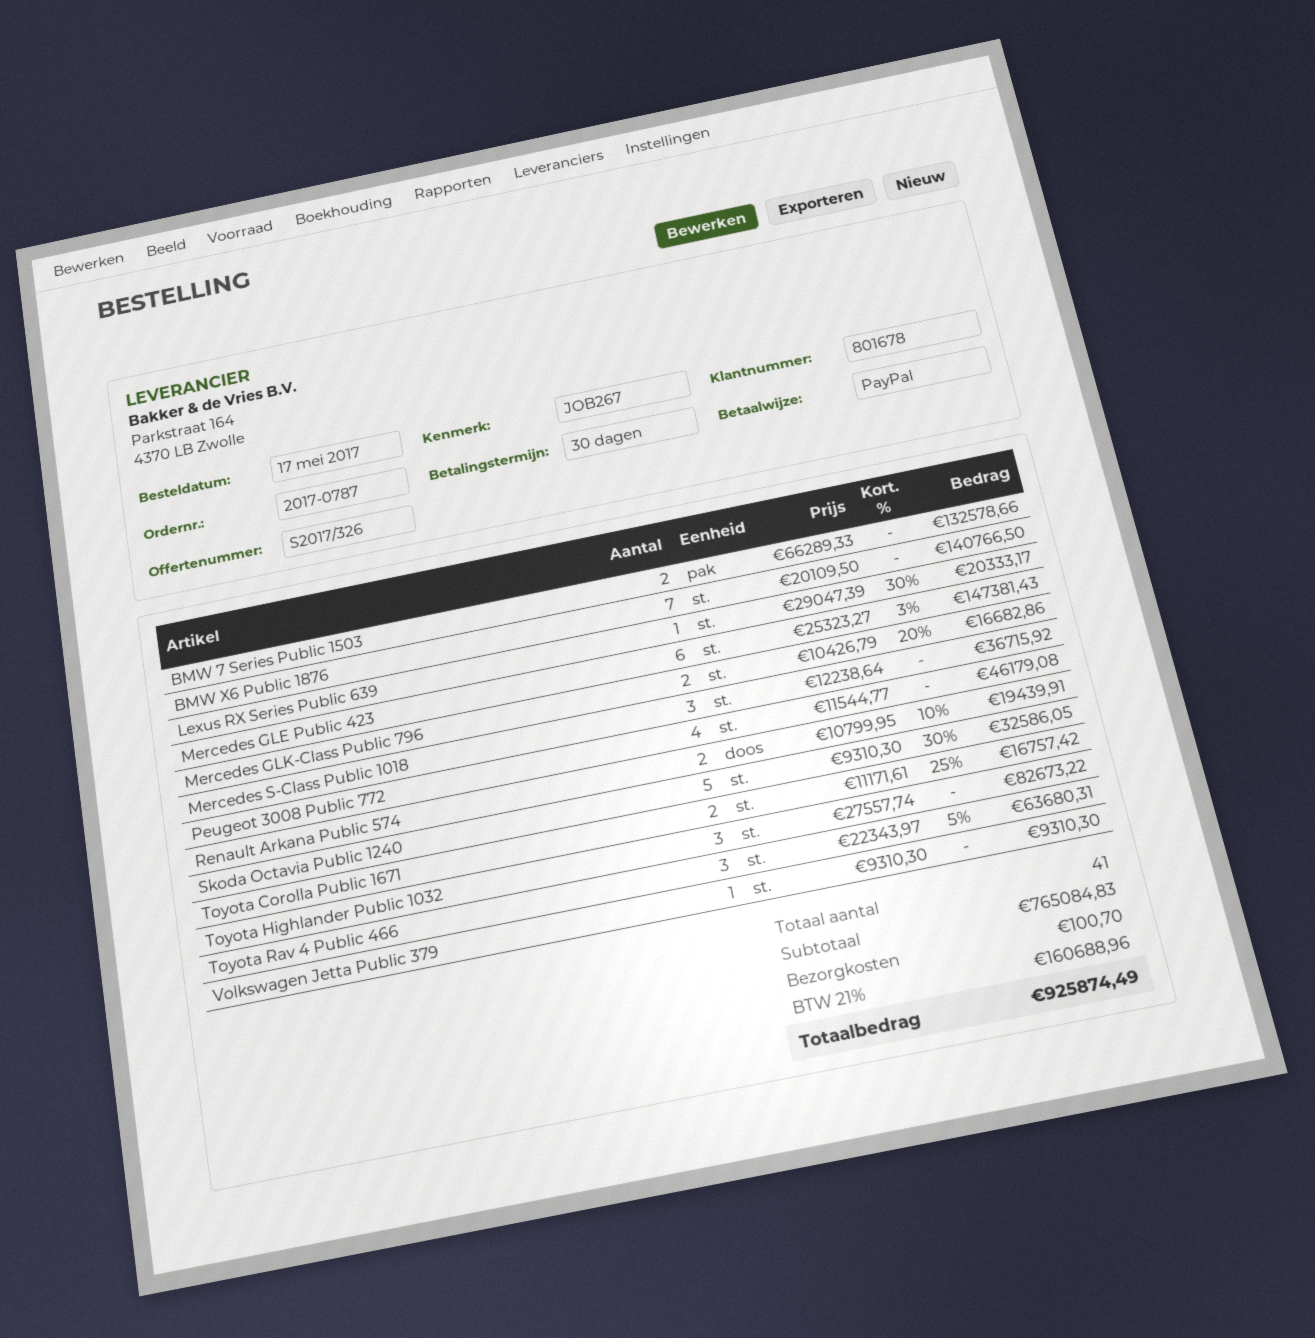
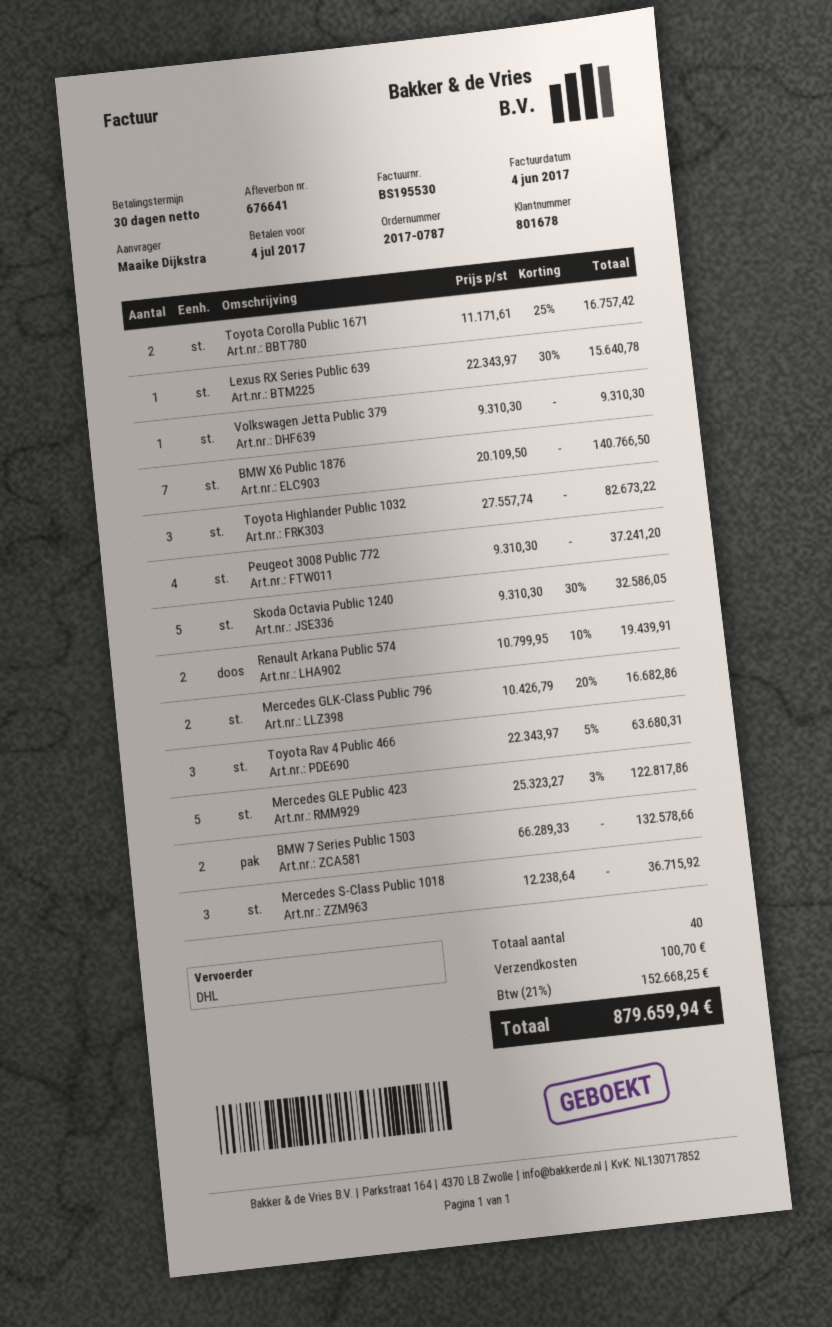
Lexus RX Series Public 639: 1 x 29047.39 - 30% = 20333.17 -> 1 x 22343.97 - 30% = 15640.78
Mercedes GLE Public 423: 6 x 25323.27 - 3% = 147381.43 -> 5 x 25323.27 - 3% = 122817.86
Peugeot 3008 Public 772: 4 x 11544.77 = 46179.08 -> 4 x 9310.30 = 37241.20
total quantity: 41 -> 40
tax: 21% = 160688.96 -> 21% = 152668.25
total: 925874.49 -> 879659.94

